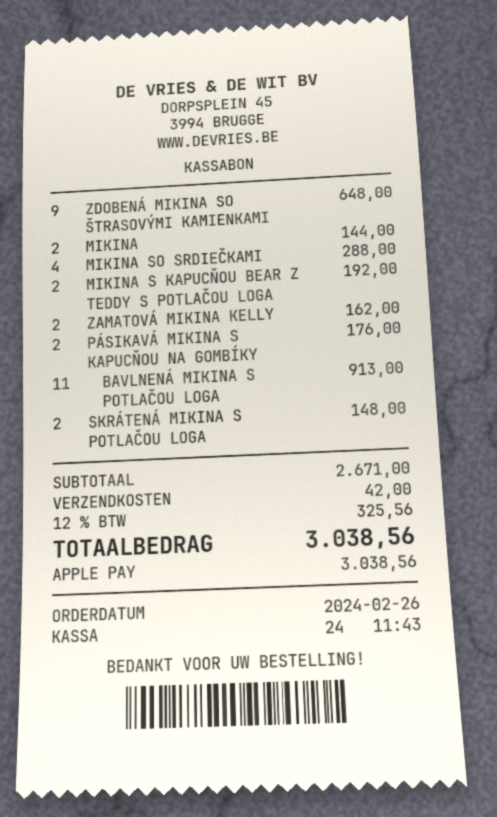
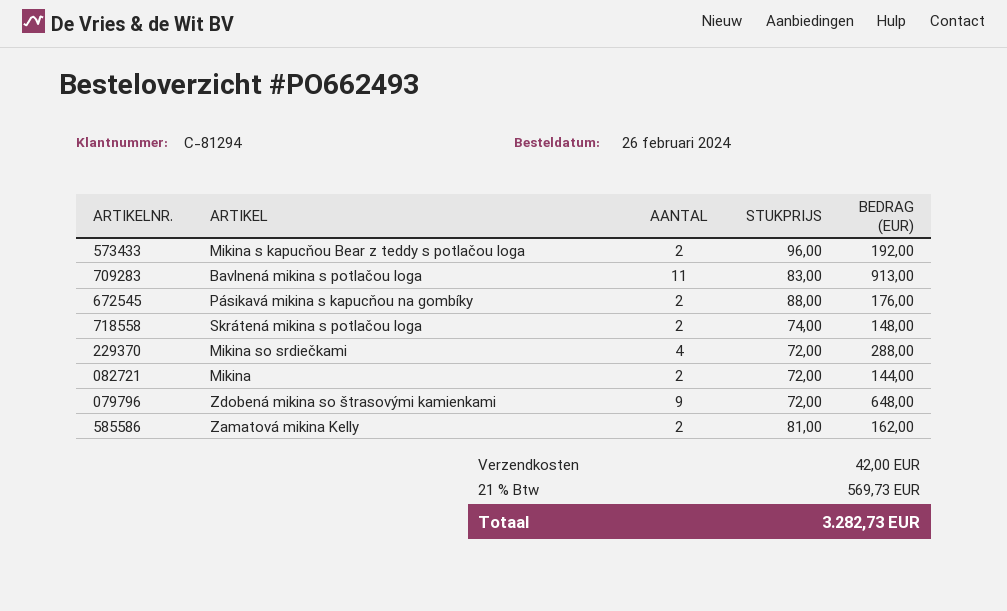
tax: 12% = 325.56 -> 21% = 569.73
total: 3038.56 -> 3282.73

